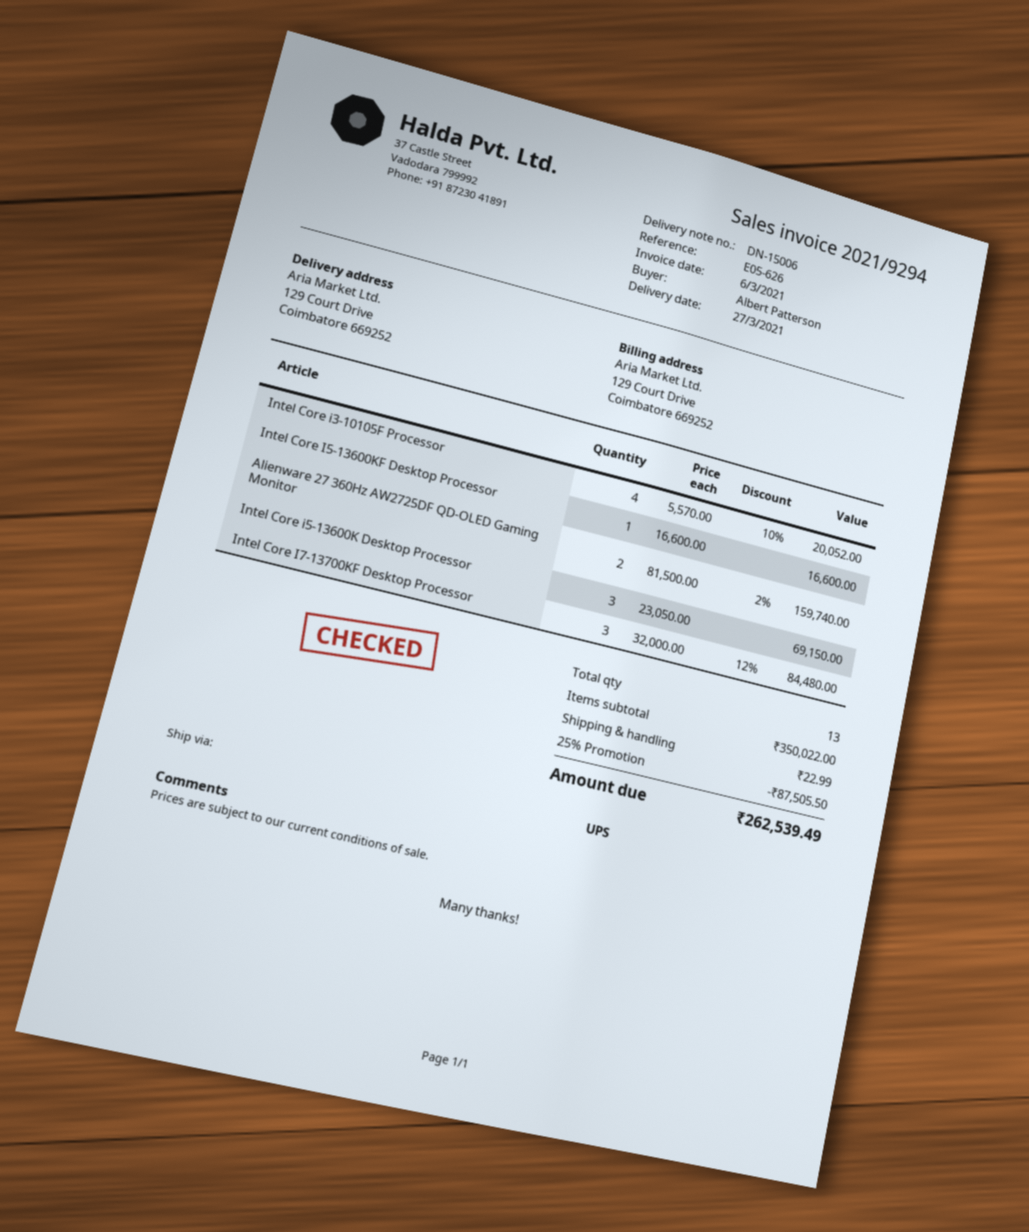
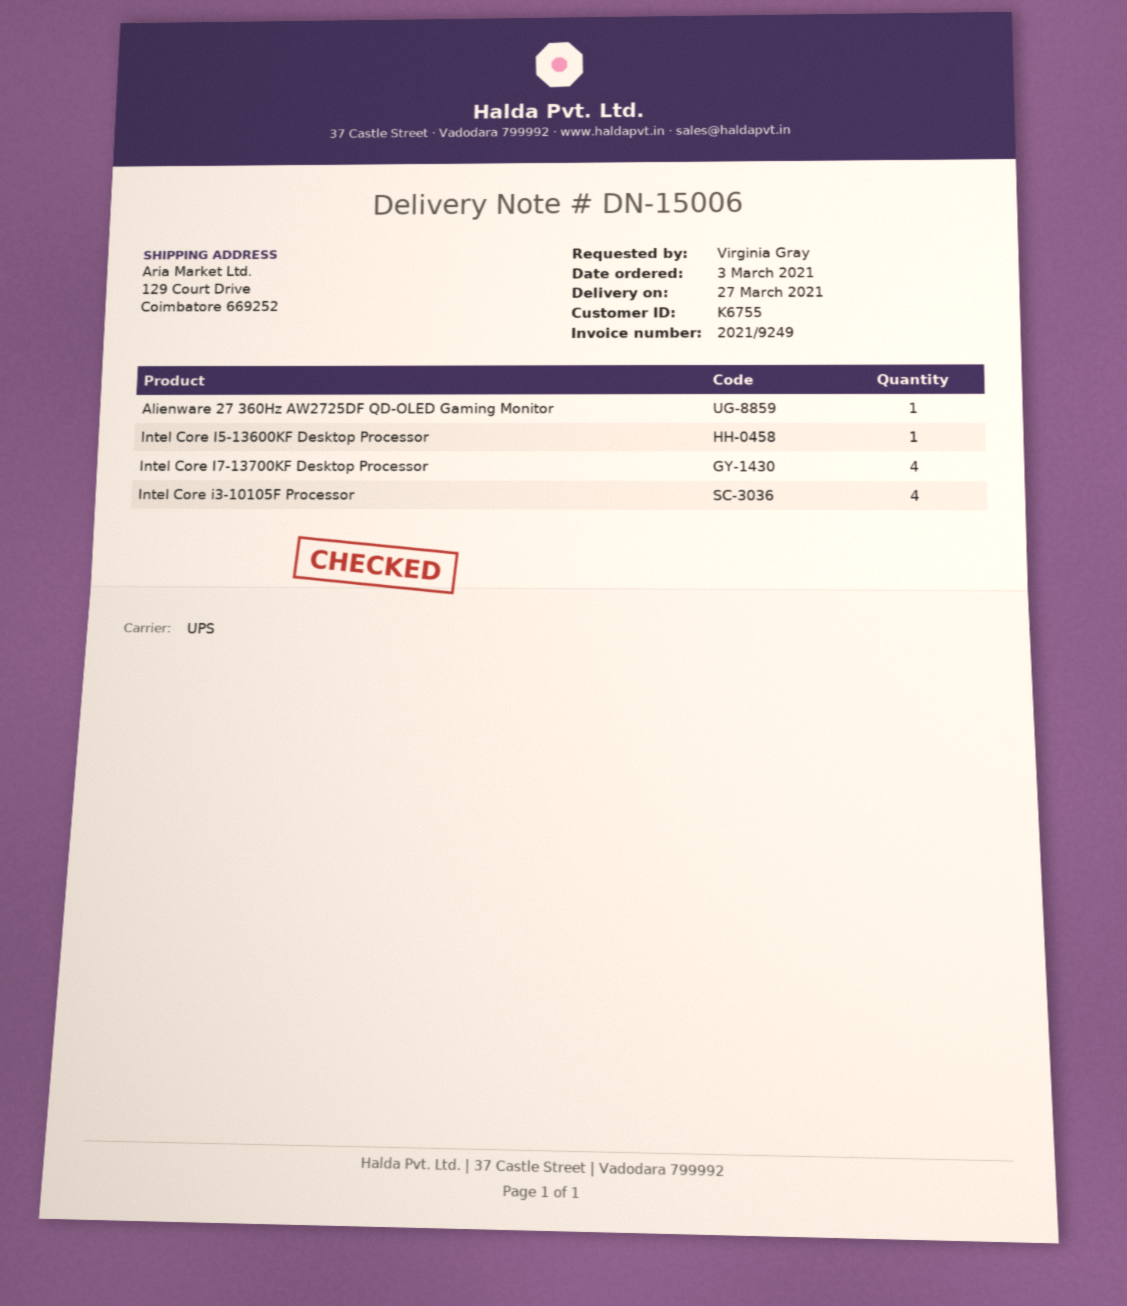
invoice number: 2021/9294 -> 2021/9249
ordered by: Albert Patterson -> Virginia Gray
Alienware 27 360Hz AW2725DF QD-OLED Gaming Monitor: 2 -> 1
Intel Core i5-13600K Desktop Processor: 3 -> none
Intel Core I7-13700KF Desktop Processor: 3 -> 4

